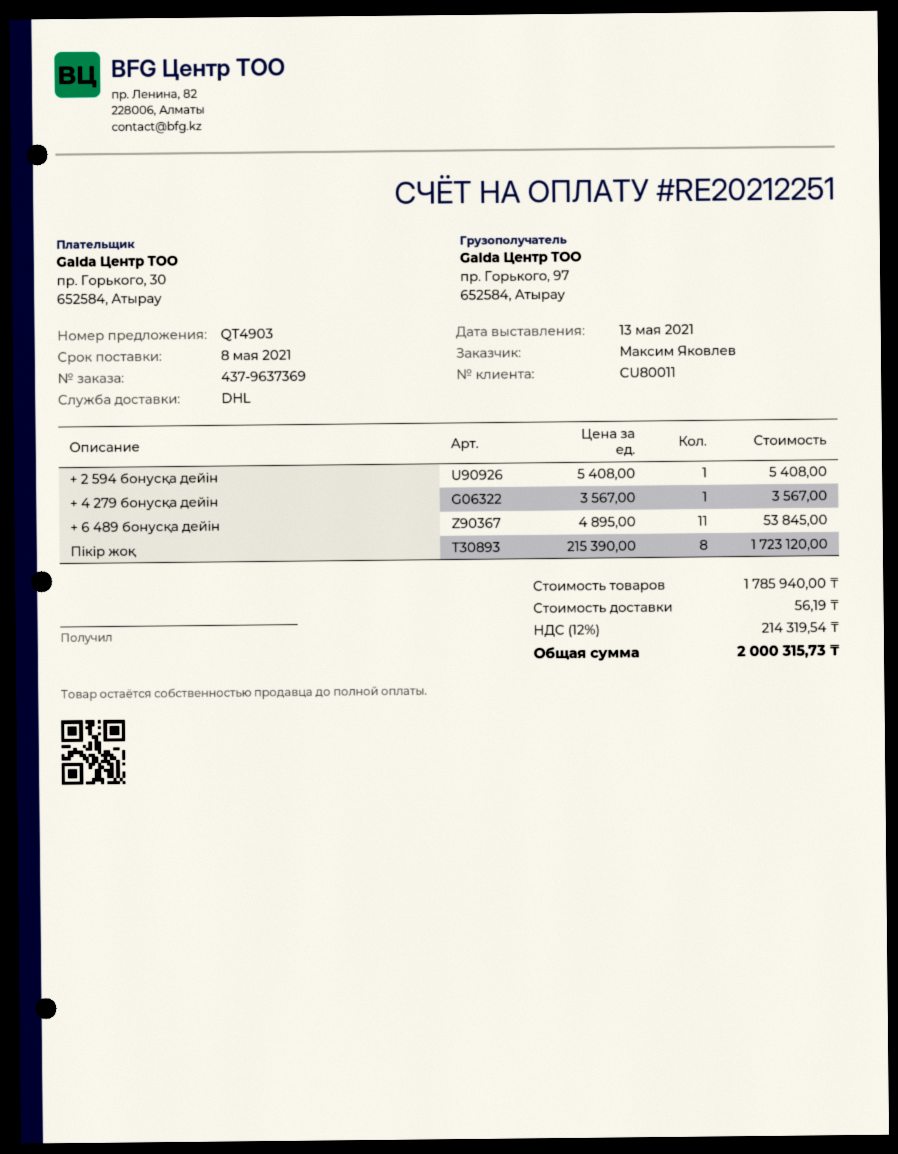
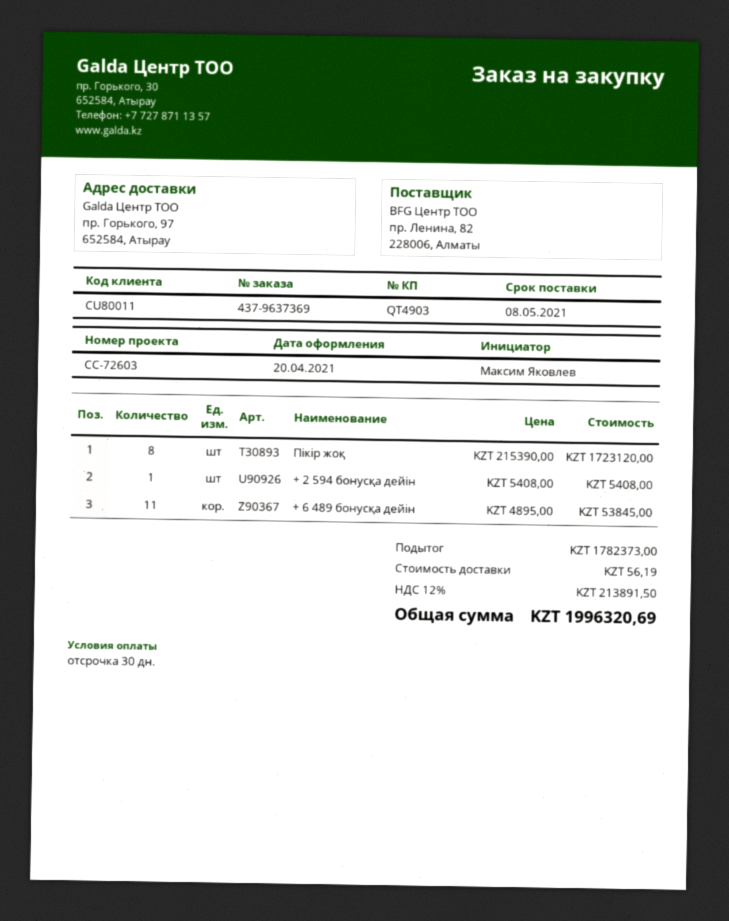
+ 4 279 бонусқа дейін: 1 x 3567.00 = 3567.00 -> none
subtotal: 1785940.00 -> 1782373.00
tax: 12% = 214319.54 -> 12% = 213891.50
total: 2000315.73 -> 1996320.69

